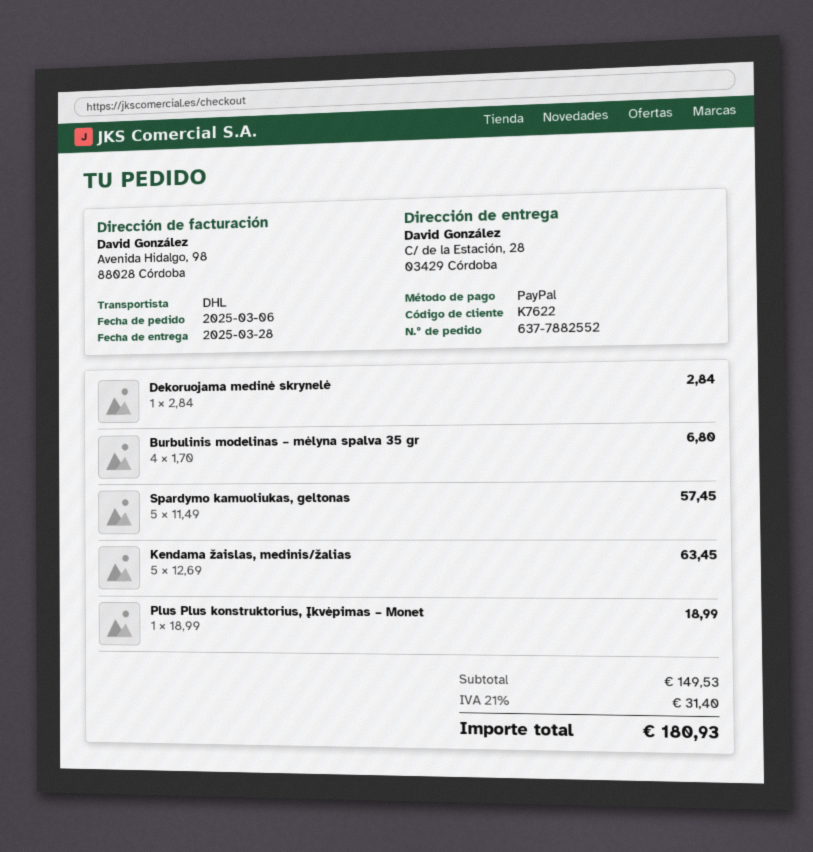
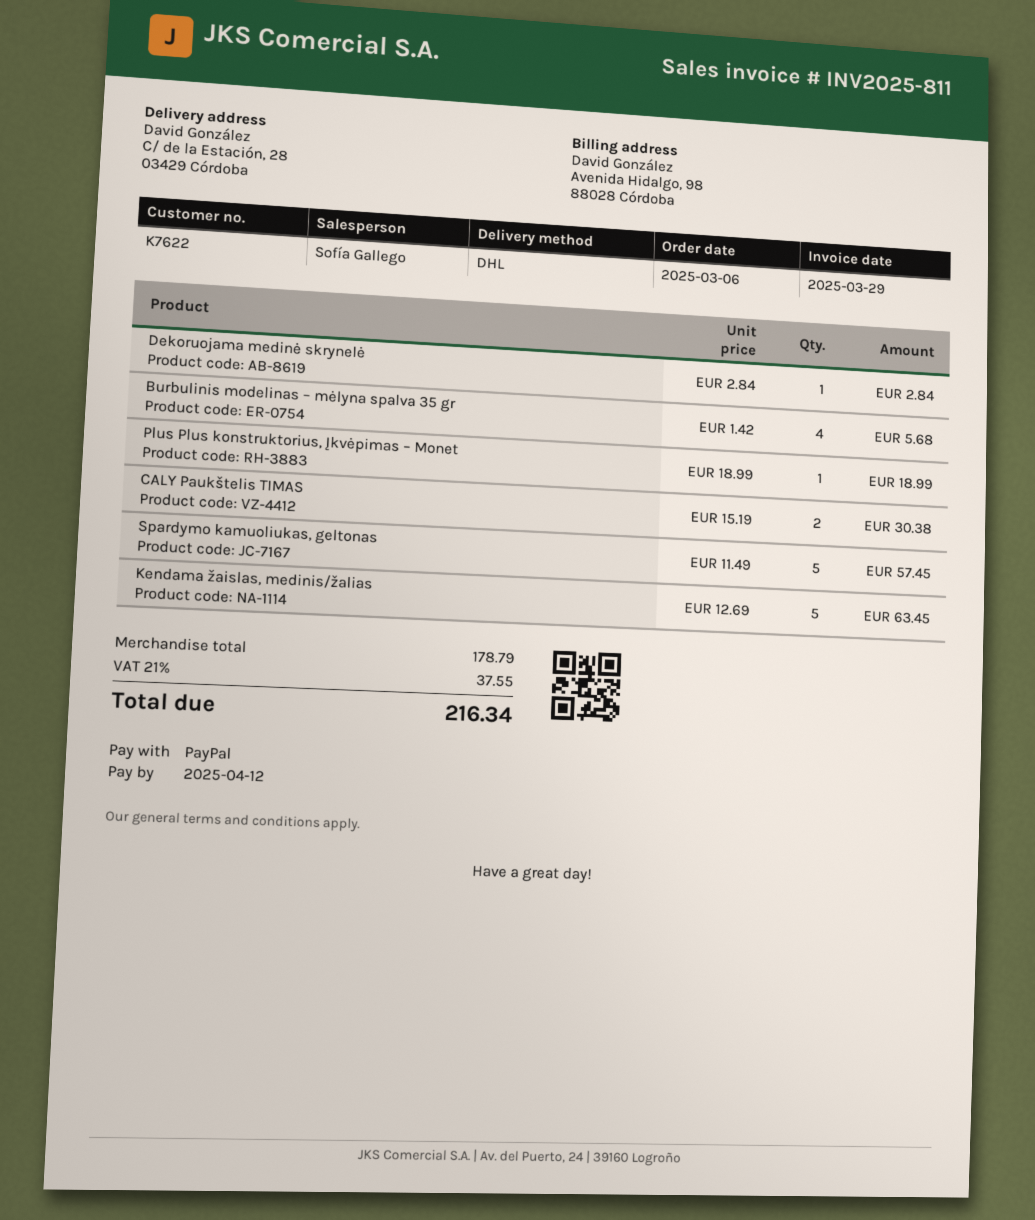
Burbulinis modelinas – mėlyna spalva 35 gr: 4 x 1.70 = 6.80 -> 4 x 1.42 = 5.68
CALY Paukštelis TIMAS: none -> 2 x 15.19 = 30.38
subtotal: 149.53 -> 178.79
tax: 21% = 31.40 -> 21% = 37.55
total: 180.93 -> 216.34

